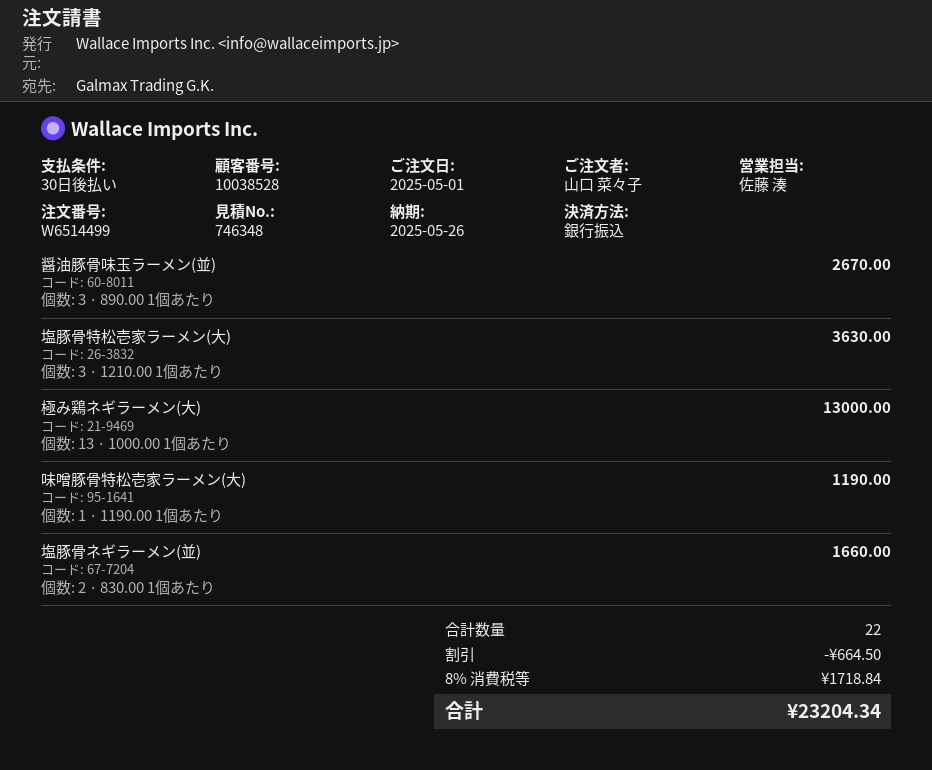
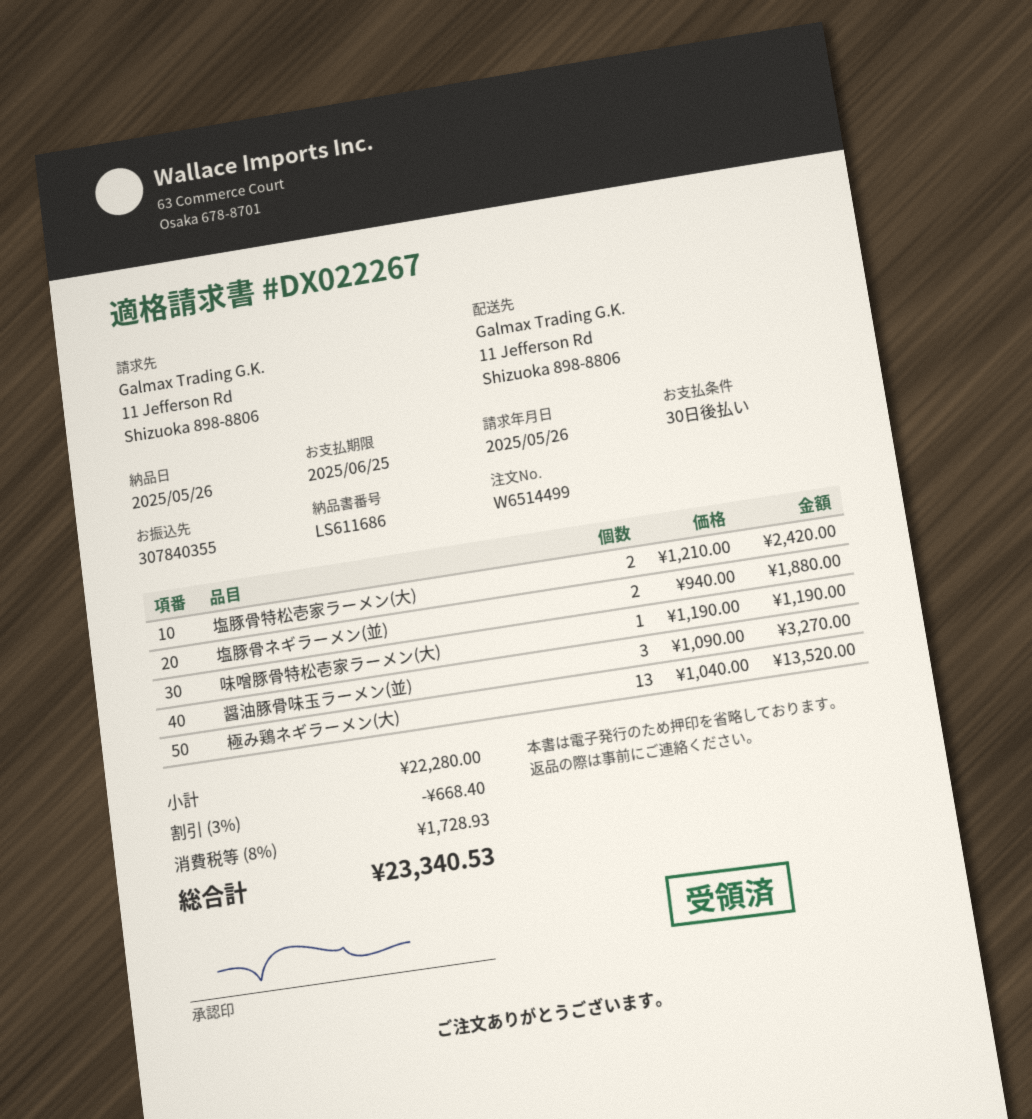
醤油豚骨味玉ラーメン(並): 3 x 890.00 = 2670.00 -> 3 x 1090.00 = 3270.00
塩豚骨特松壱家ラーメン(大): 3 x 1210.00 = 3630.00 -> 2 x 1210.00 = 2420.00
極み鶏ネギラーメン(大): 13 x 1000.00 = 13000.00 -> 13 x 1040.00 = 13520.00
塩豚骨ネギラーメン(並): 2 x 830.00 = 1660.00 -> 2 x 940.00 = 1880.00
discount: 664.50 -> 668.40
tax: 8% = 1718.84 -> 8% = 1728.93
total: 23204.34 -> 23340.53

